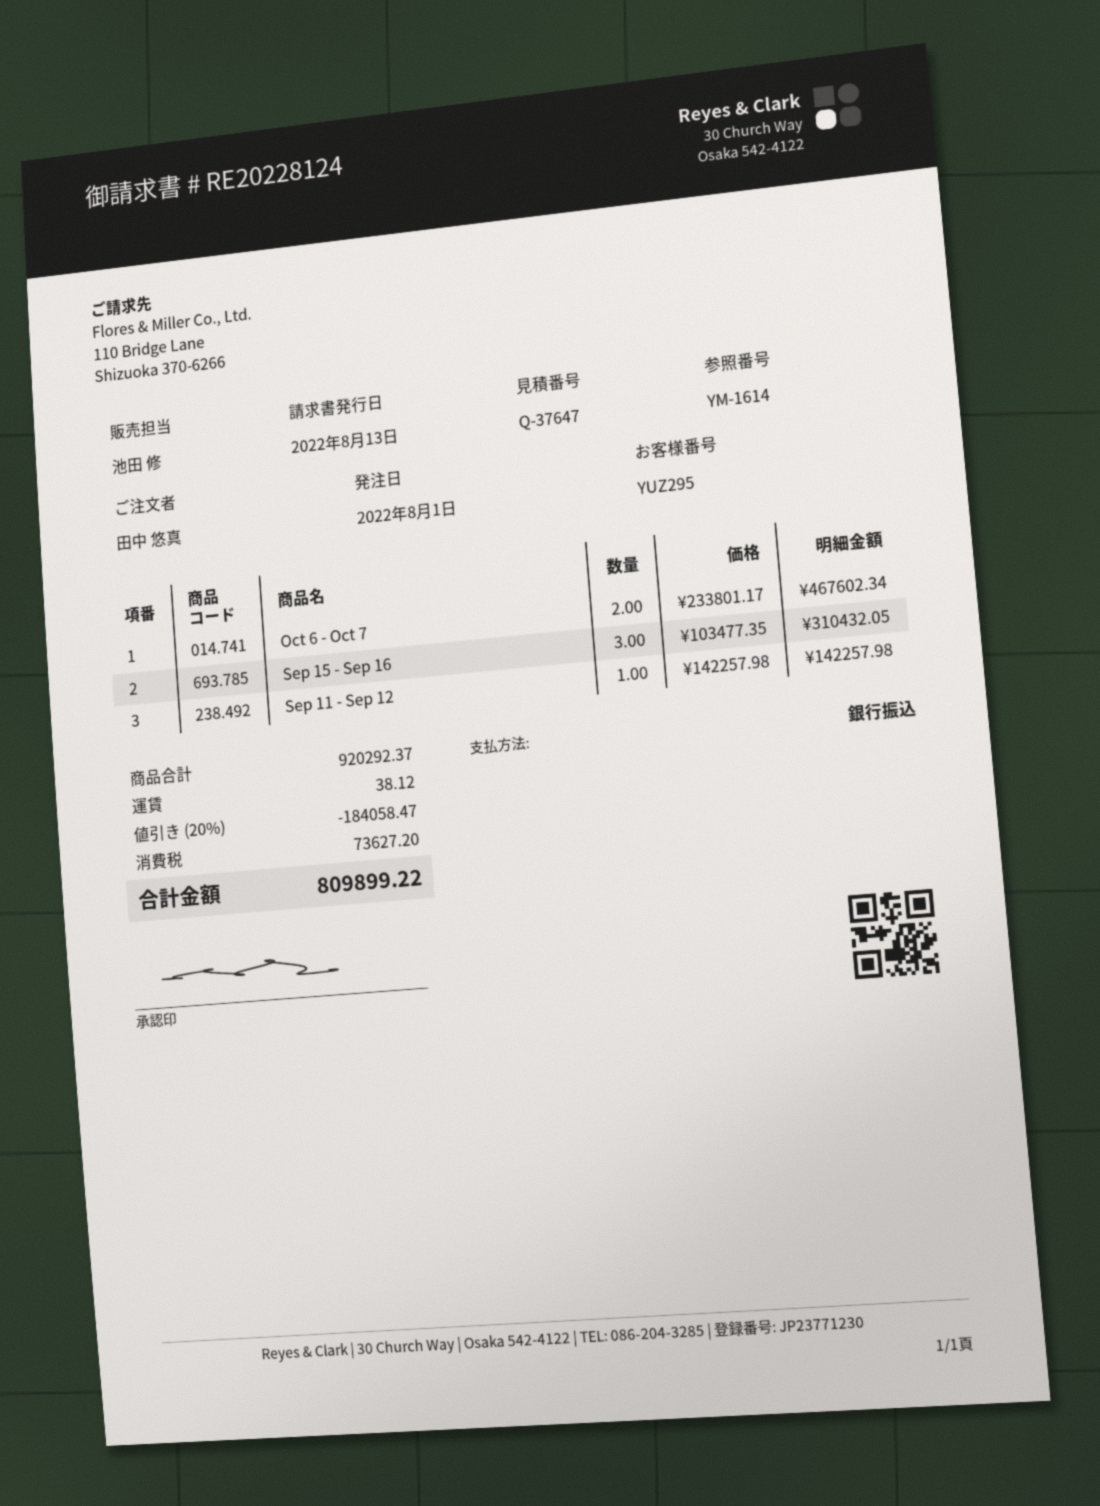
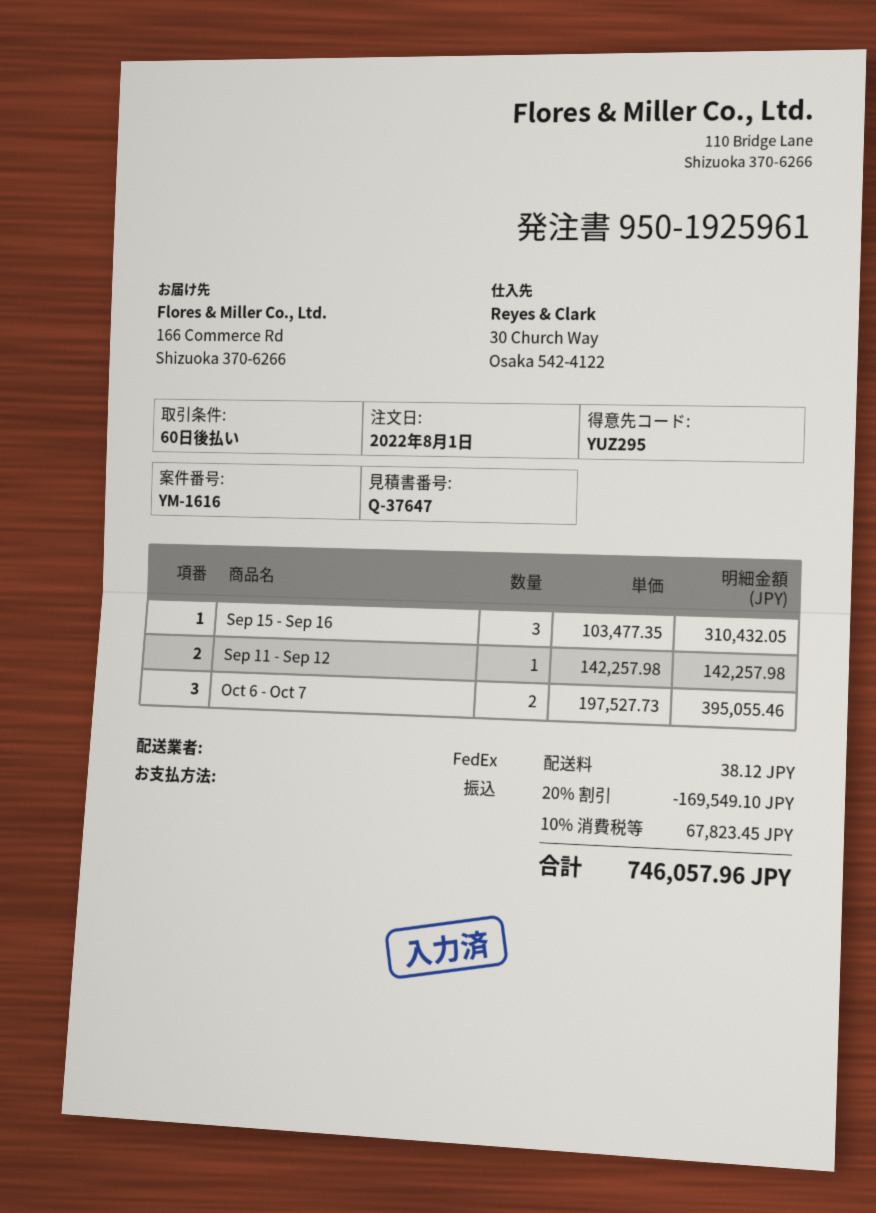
reference: YM-1614 -> YM-1616
Oct 6 - Oct 7: 2 x 233801.17 = 467602.34 -> 2 x 197527.73 = 395055.46
discount: 20% = 184058.47 -> 20% = 169549.10
tax: 73627.20 -> 67823.45
total: 809899.22 -> 746057.96

